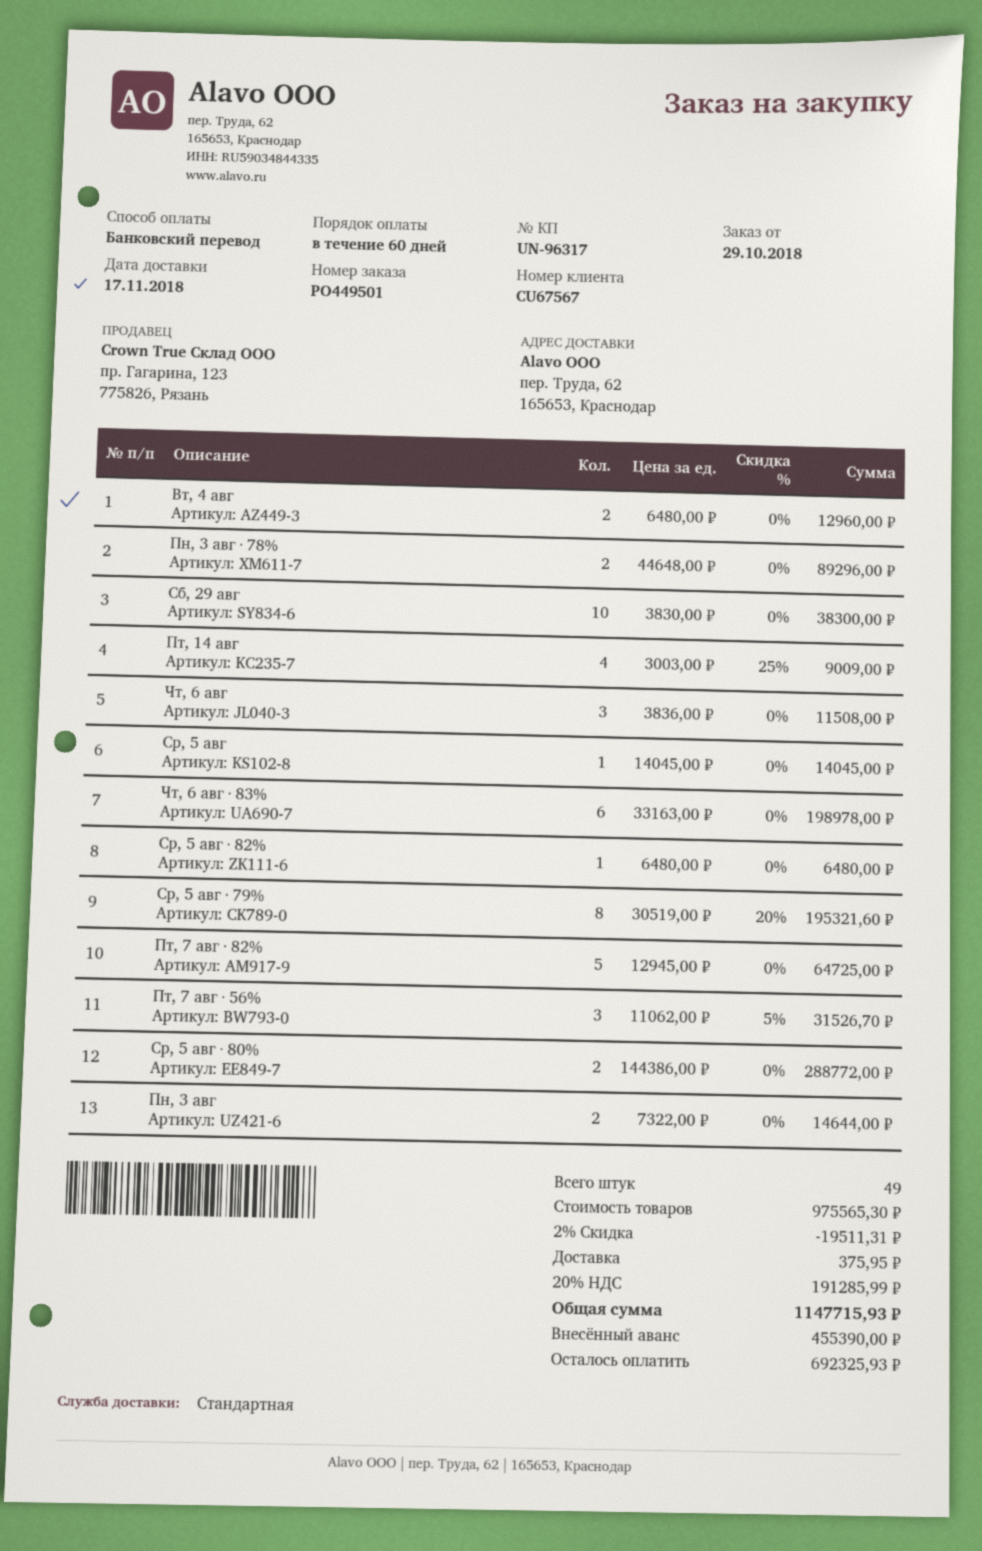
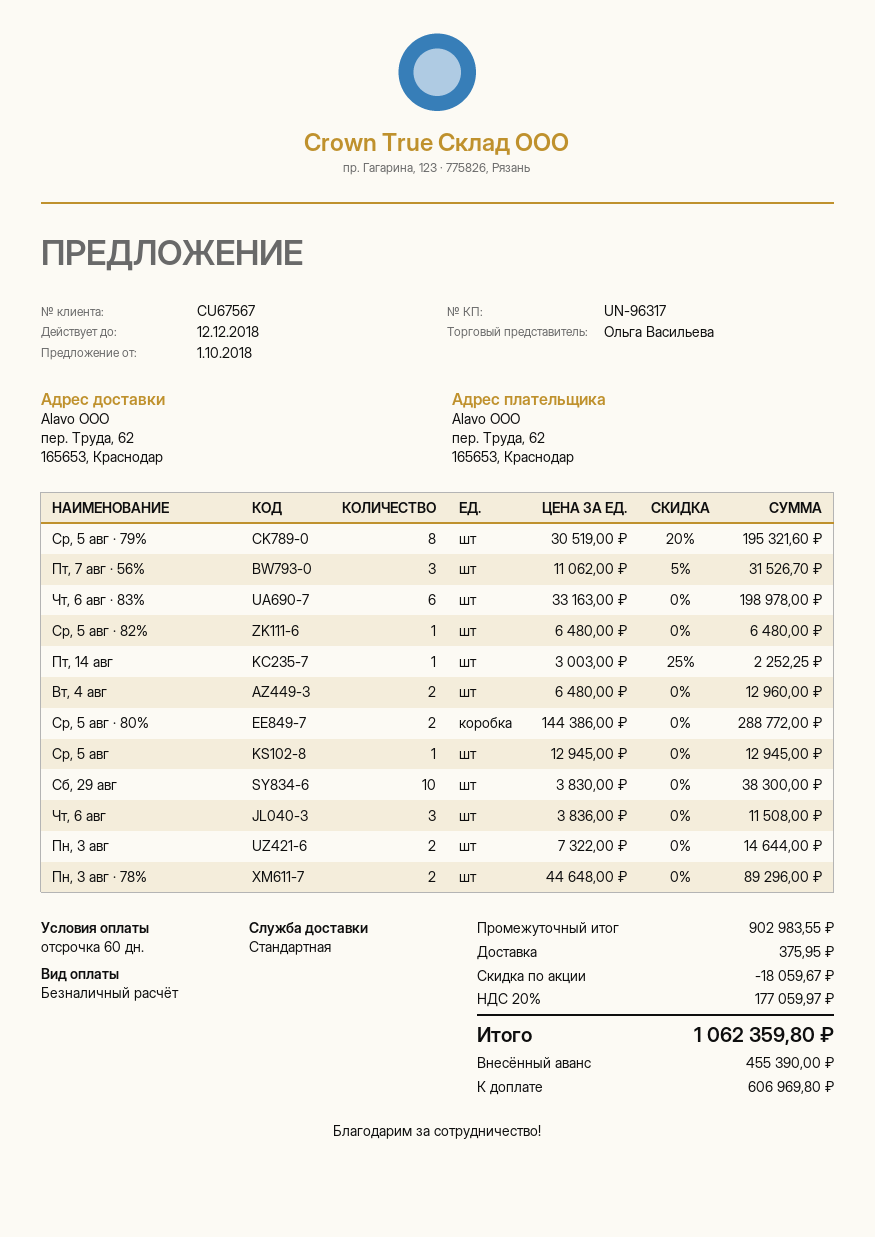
Пт, 14 авг: 4 x 3003.00 - 25% = 9009.00 -> 1 x 3003.00 - 25% = 2252.25
Ср, 5 авг: 1 x 14045.00 = 14045.00 -> 1 x 12945.00 = 12945.00
Пт, 7 авг · 82%: 5 x 12945.00 = 64725.00 -> none
subtotal: 975565.30 -> 902983.55
discount: 19511.31 -> 18059.67
tax: 20% = 191285.99 -> 20% = 177059.97
total: 1147715.93 -> 1062359.80
balance: 692325.93 -> 606969.80

